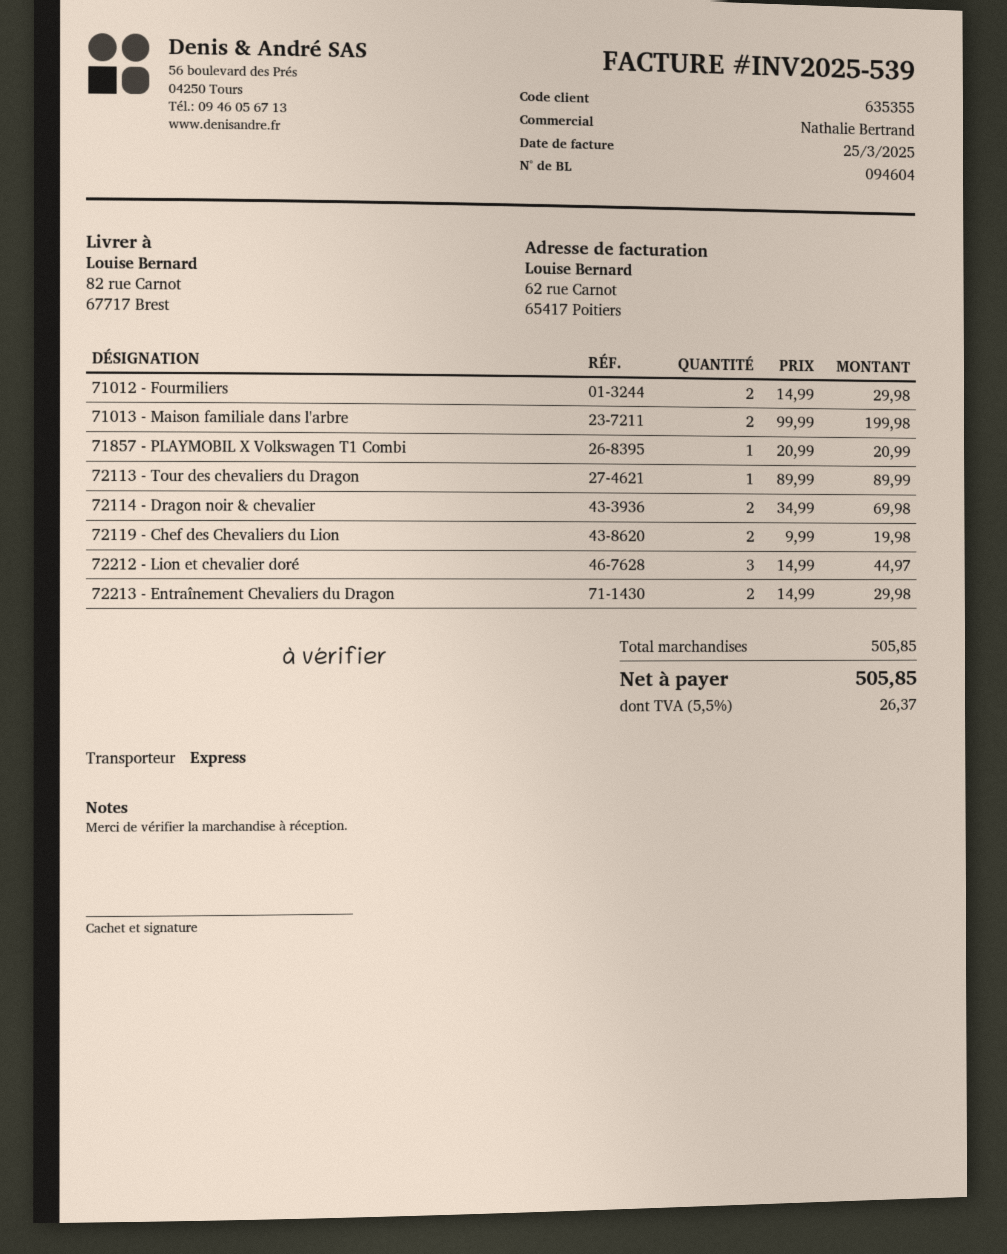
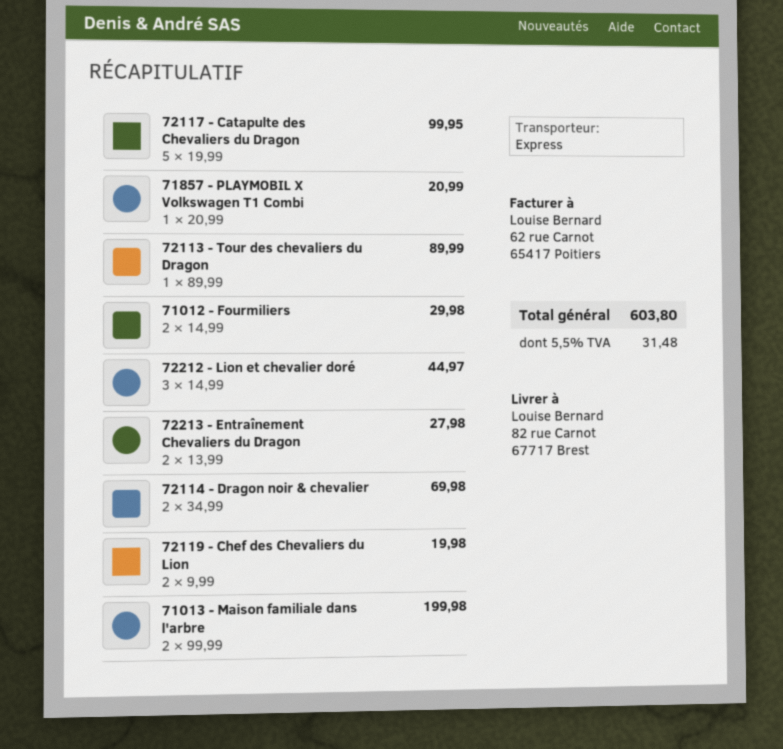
72213 - Entraînement Chevaliers du Dragon: 2 x 14.99 = 29.98 -> 2 x 13.99 = 27.98
72117 - Catapulte des Chevaliers du Dragon: none -> 5 x 19.99 = 99.95
tax: 5.5% = 26.37 -> 5.5% = 31.48
total: 505.85 -> 603.80

